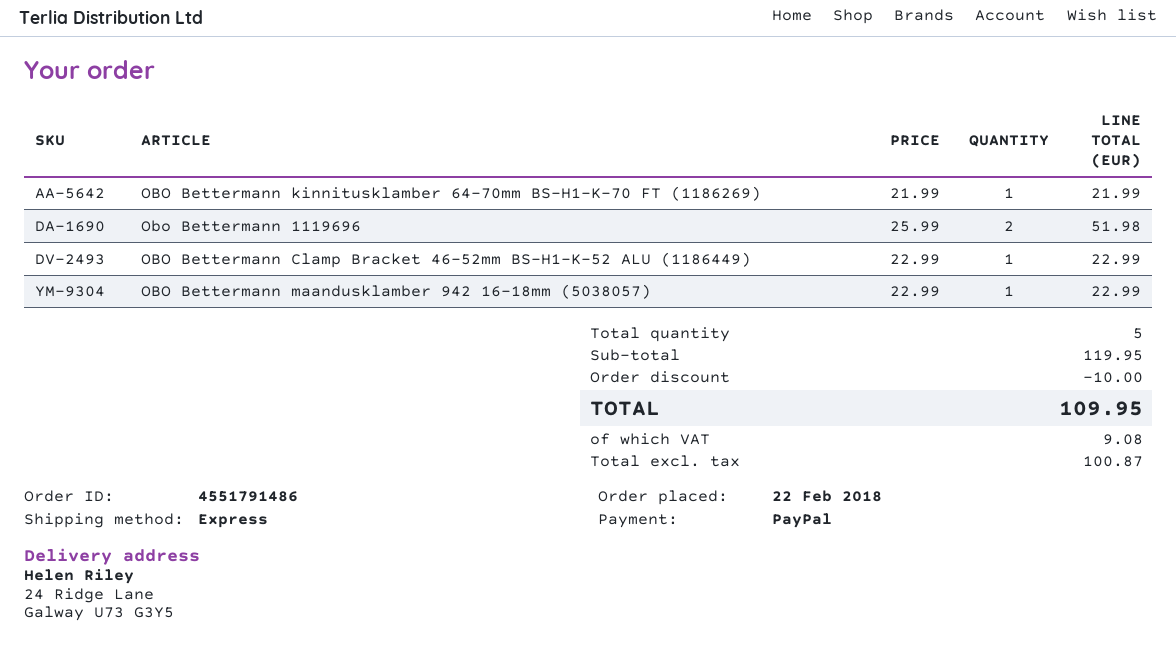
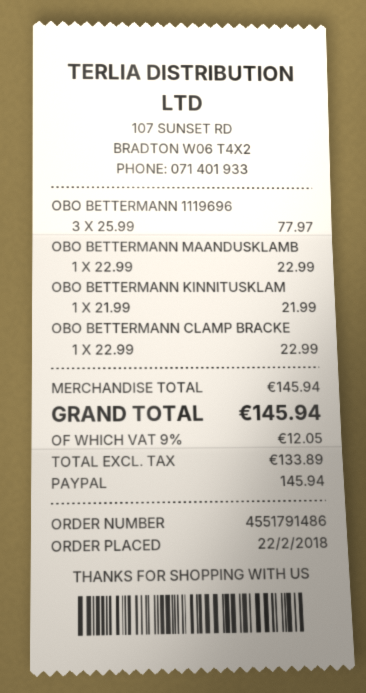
Obo Bettermann 1119696: 2 x 25.99 = 51.98 -> 3 x 25.99 = 77.97
subtotal: 119.95 -> 145.94
discount: 10.00 -> none
net: 100.87 -> 133.89
tax: 9.08 -> 12.05
total: 109.95 -> 145.94

